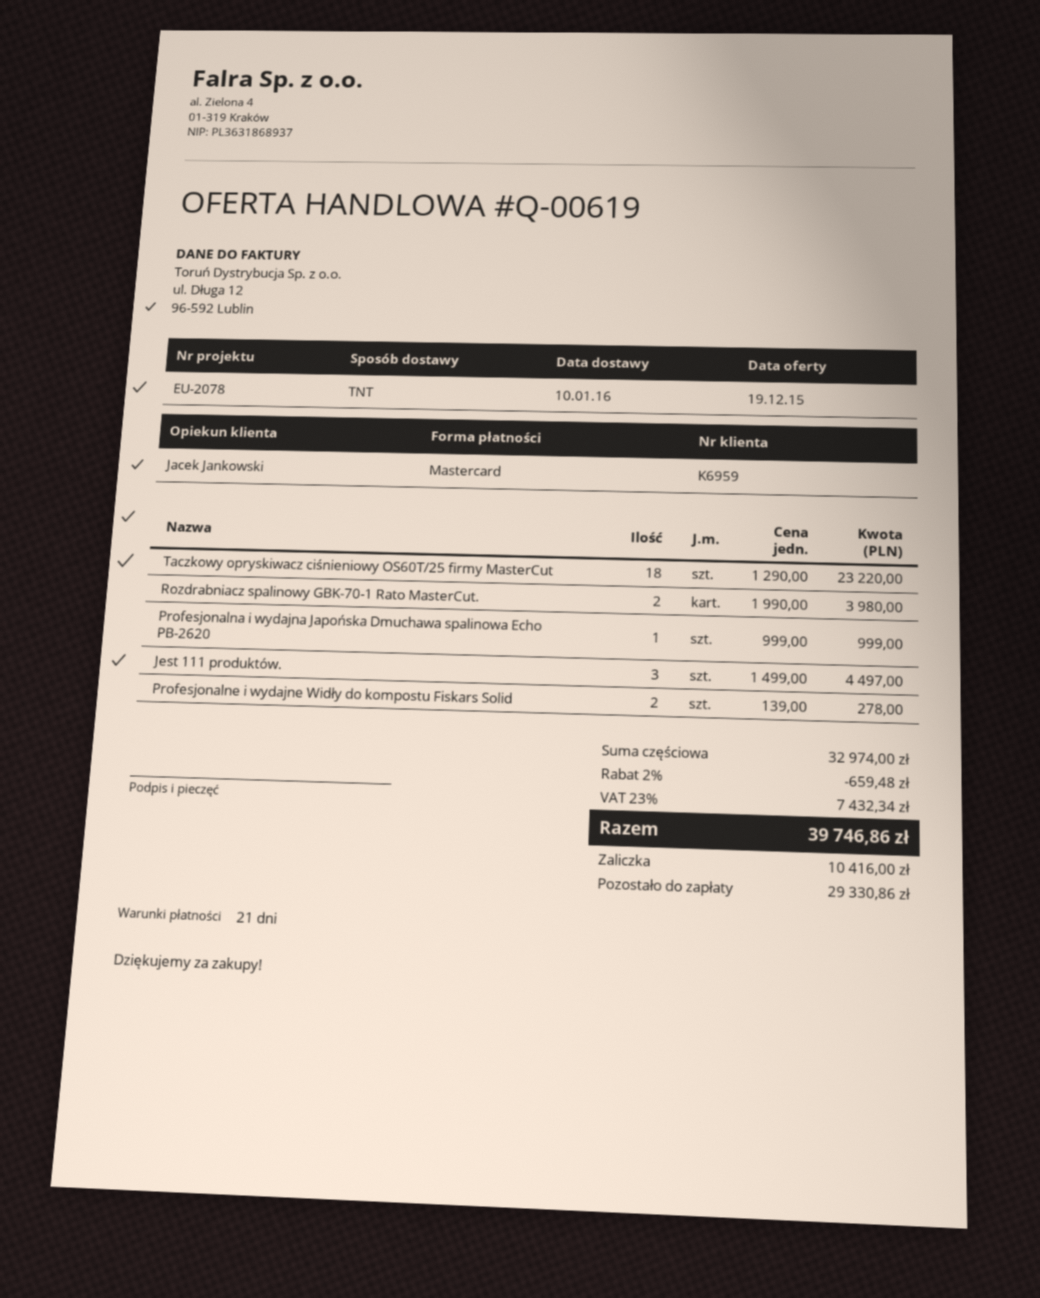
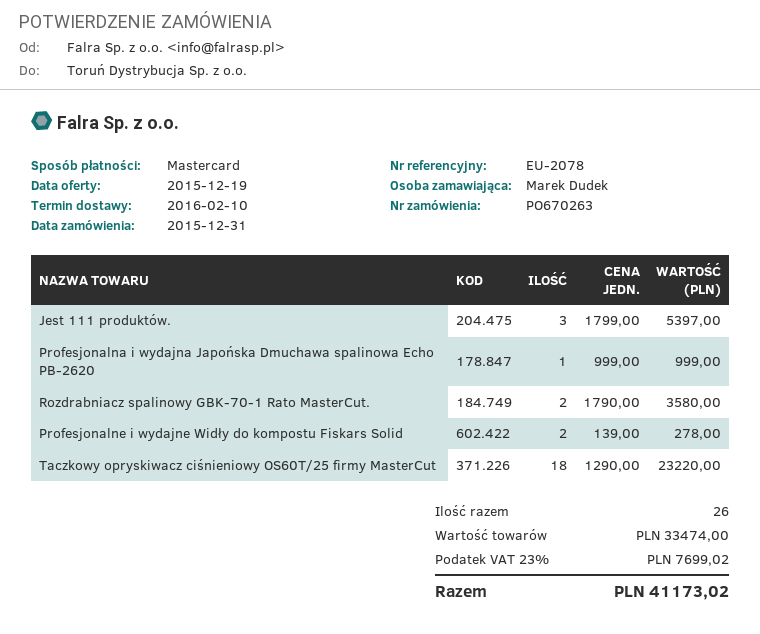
delivery date: 2016-01-10 -> 2016-02-10
Rozdrabniacz spalinowy GBK-70-1 Rato MasterCut.: 2 x 1990.00 = 3980.00 -> 2 x 1790.00 = 3580.00
Jest 111 produktów.: 3 x 1499.00 = 4497.00 -> 3 x 1799.00 = 5397.00
subtotal: 32974.00 -> 33474.00
discount: 2% = 659.48 -> none
tax: 23% = 7432.34 -> 23% = 7699.02
total: 39746.86 -> 41173.02

